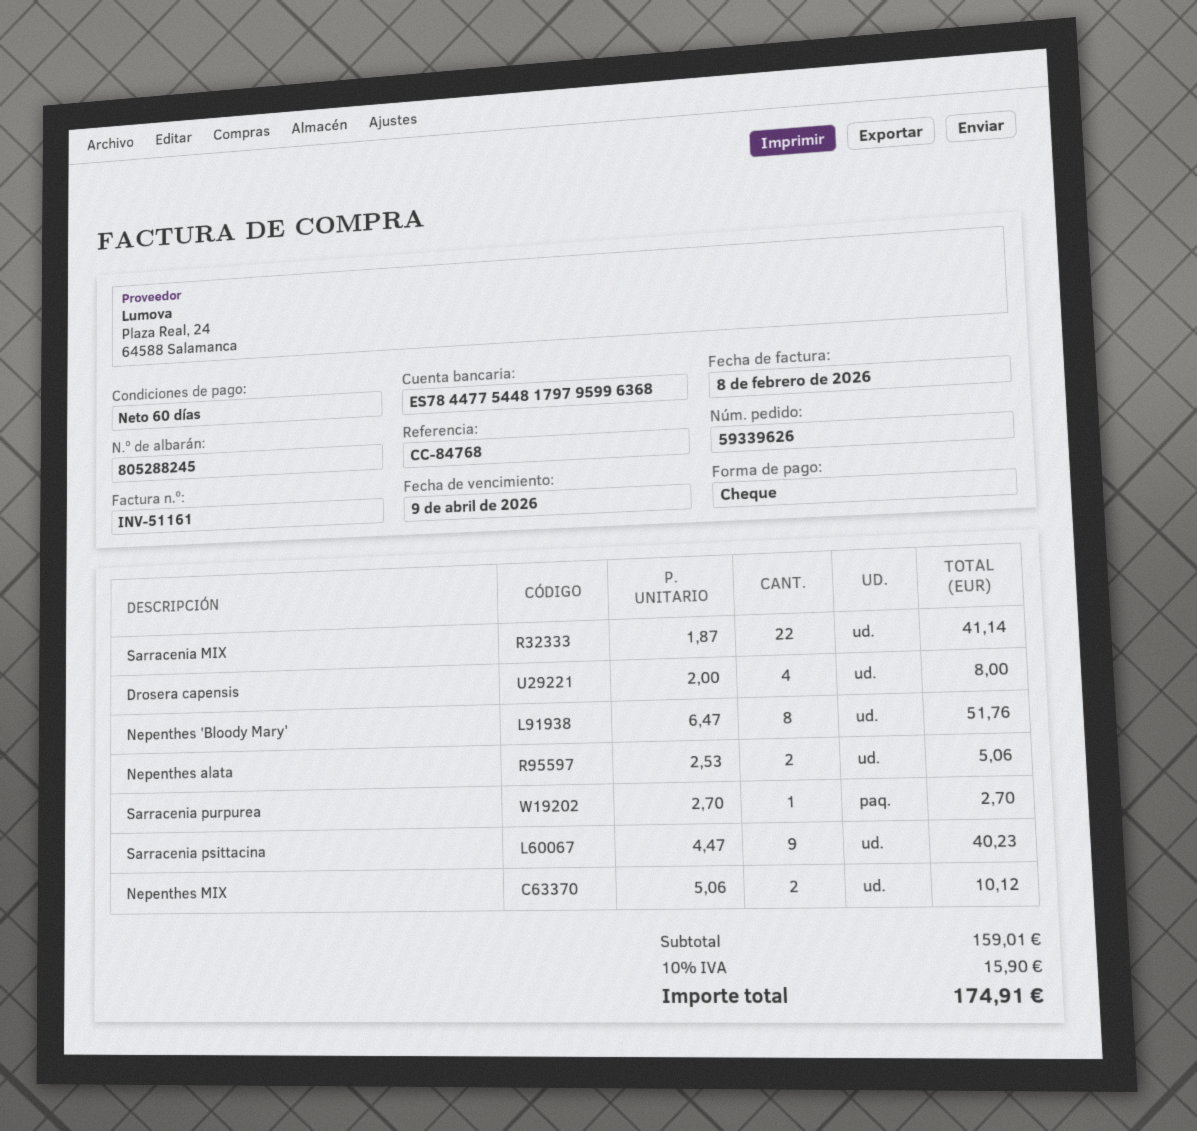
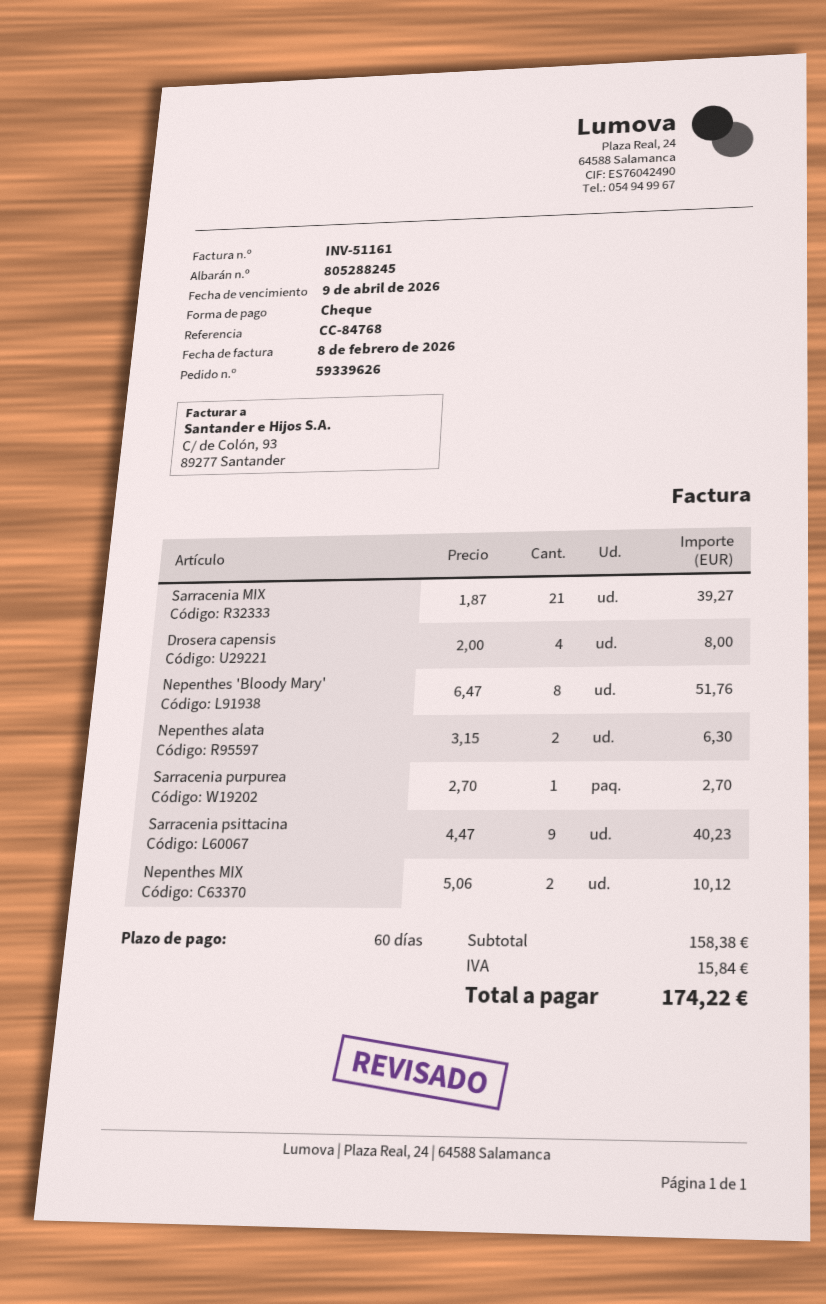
Sarracenia MIX: 22 x 1.87 = 41.14 -> 21 x 1.87 = 39.27
Nepenthes alata: 2 x 2.53 = 5.06 -> 2 x 3.15 = 6.30
subtotal: 159.01 -> 158.38
tax: 15.90 -> 15.84
total: 174.91 -> 174.22

